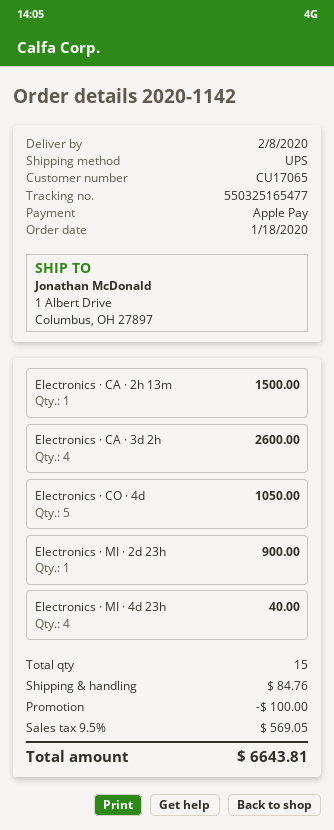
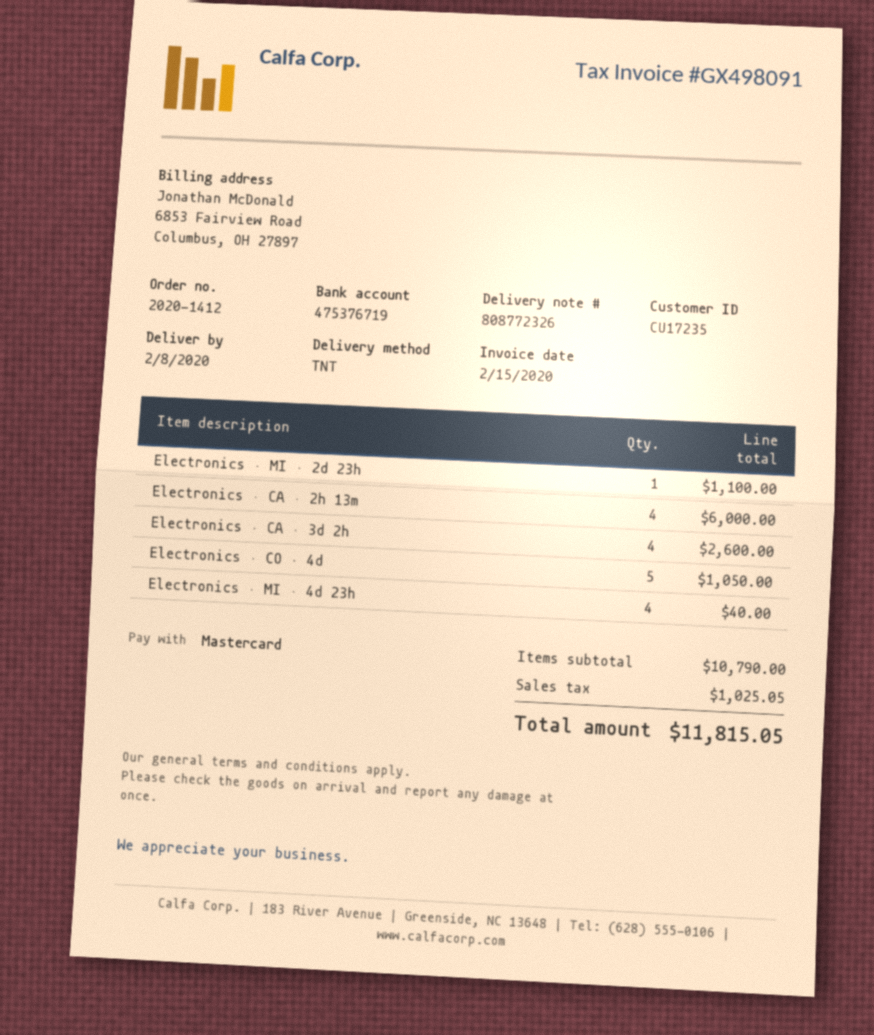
order number: 2020-1142 -> 2020-1412
customer number: CU17065 -> CU17235
payment method: Apple Pay -> Mastercard
shipping method: UPS -> TNT
Electronics · CA · 2h 13m: 1 for 1500.00 -> 4 for 6000.00
Electronics · MI · 2d 23h: 1 for 900.00 -> 1 for 1100.00
discount: 100.00 -> none
shipping: 84.76 -> none
tax: 569.05 -> 1025.05
total: 6643.81 -> 11815.05

